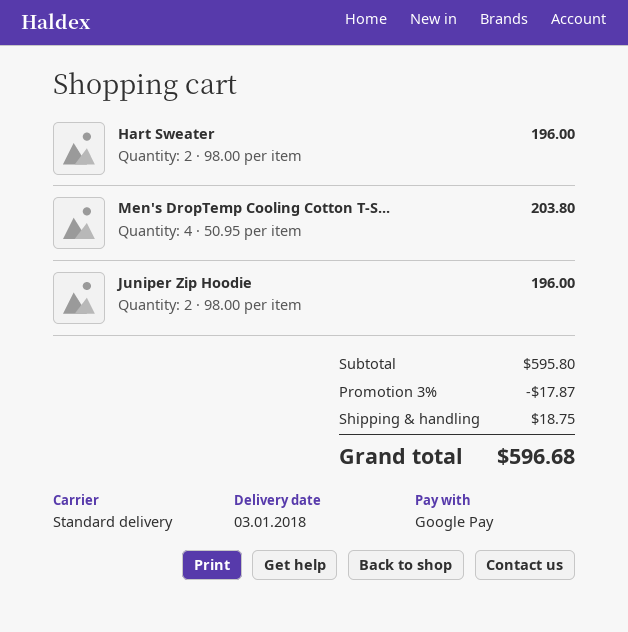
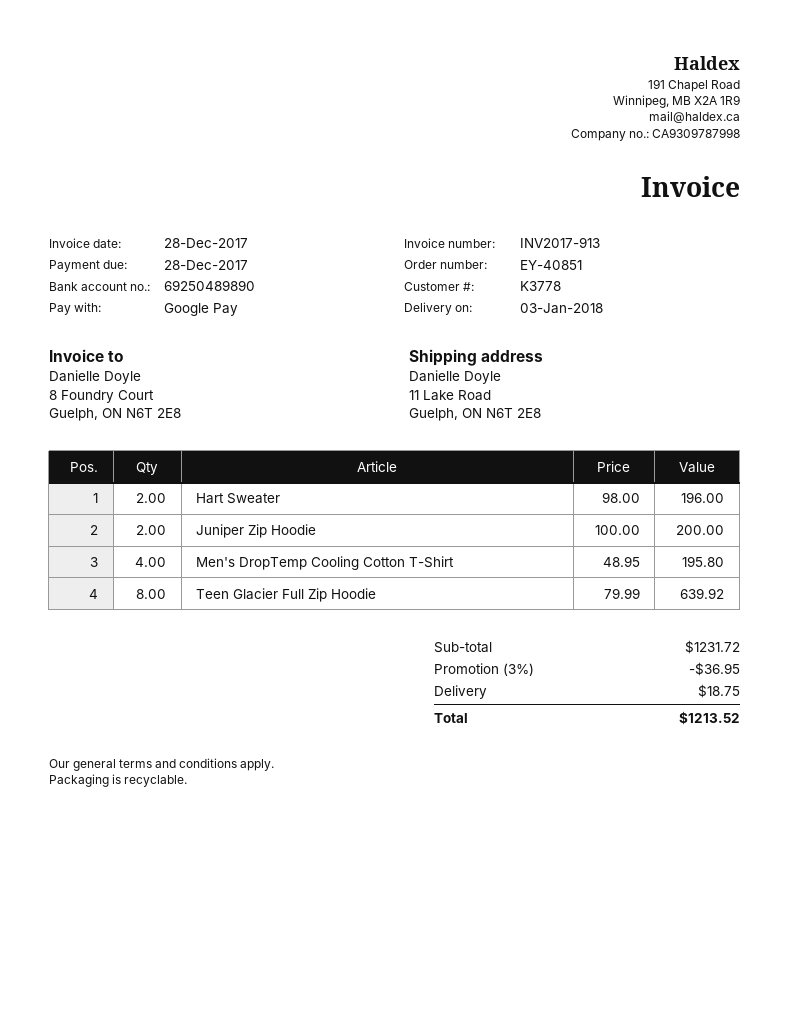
Men's DropTemp Cooling Cotton T-S...: 4 x 50.95 = 203.80 -> 4 x 48.95 = 195.80
Juniper Zip Hoodie: 2 x 98.00 = 196.00 -> 2 x 100.00 = 200.00
Teen Glacier Full Zip Hoodie: none -> 8 x 79.99 = 639.92
subtotal: 595.80 -> 1231.72
discount: 3% = 17.87 -> 3% = 36.95
total: 596.68 -> 1213.52

